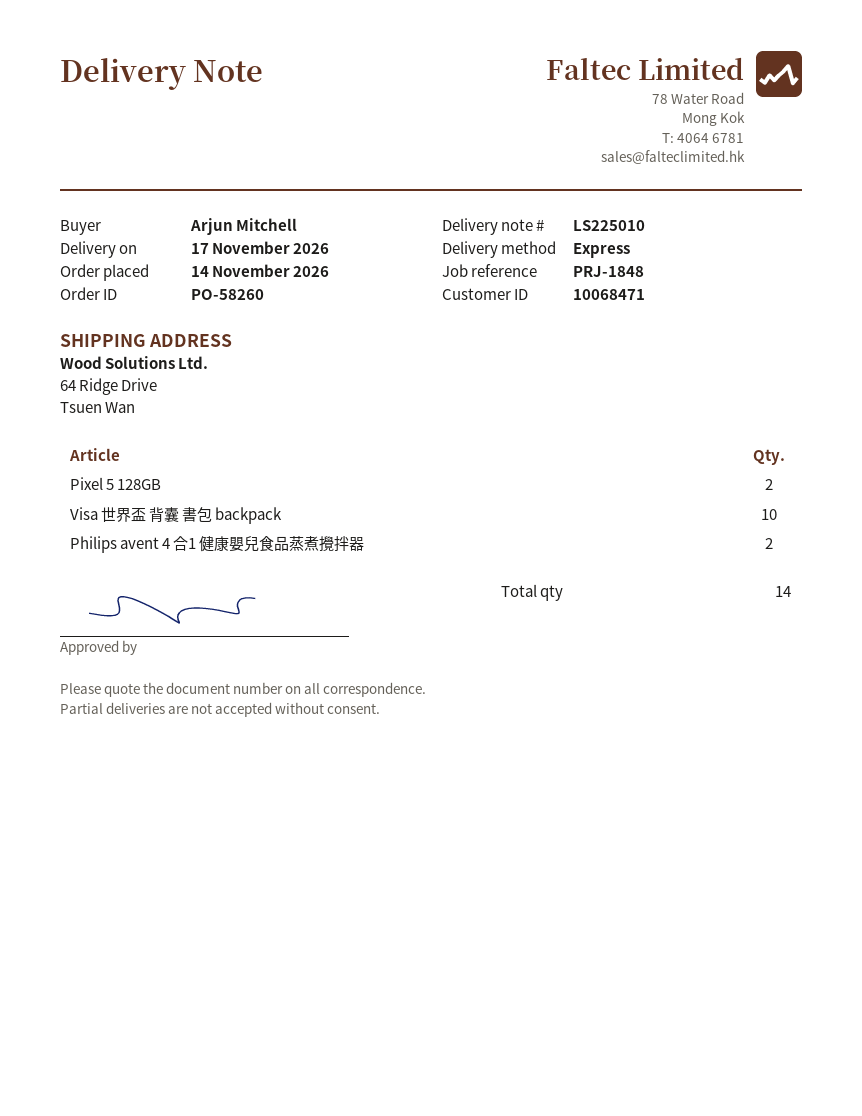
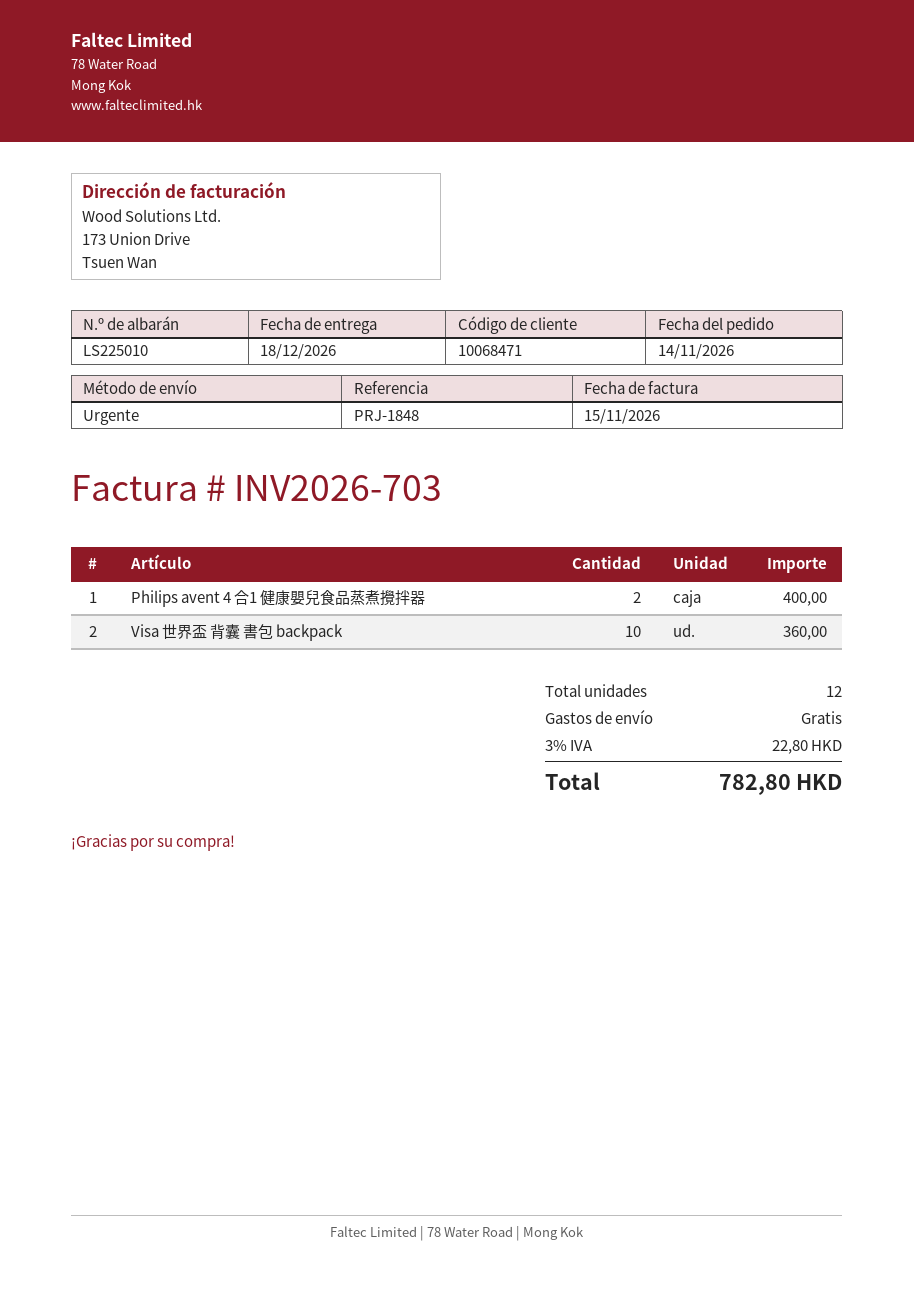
delivery date: 2026-11-17 -> 2026-12-18
Pixel 5 128GB: 2 -> none
total quantity: 14 -> 12

